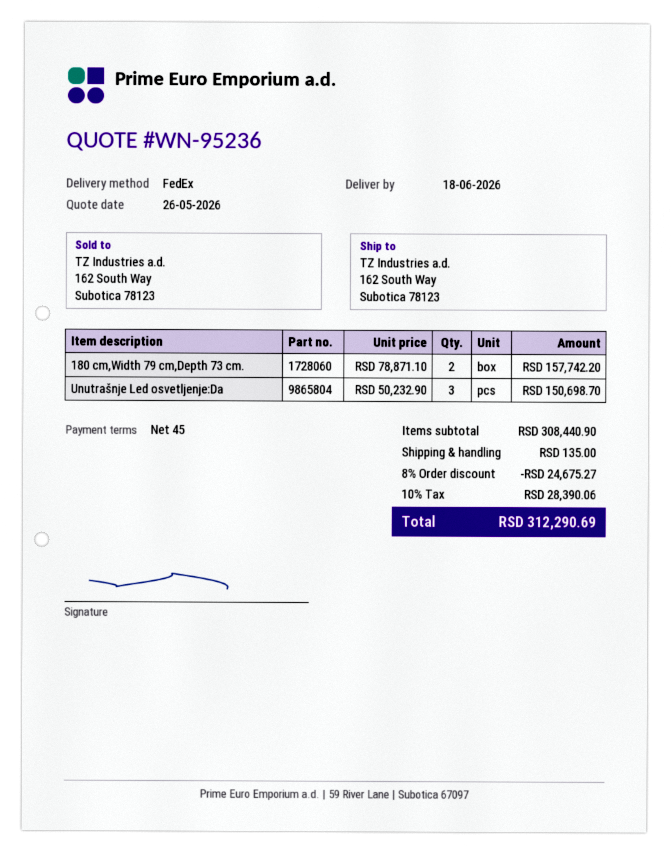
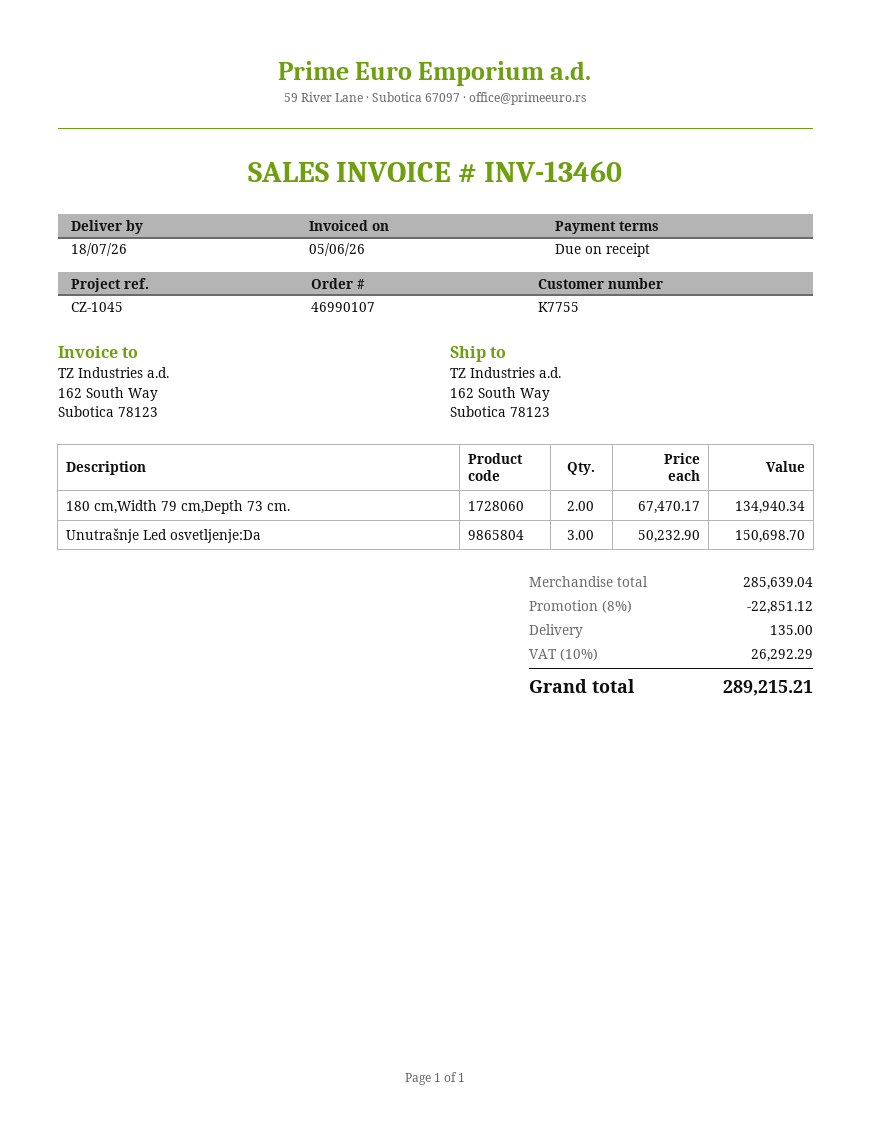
delivery date: 2026-06-18 -> 2026-07-18
payment terms: 45 days -> on receipt
180 cm,Width 79 cm,Depth 73 cm.: 2 x 78871.10 = 157742.20 -> 2 x 67470.17 = 134940.34
subtotal: 308440.90 -> 285639.04
discount: 8% = 24675.27 -> 8% = 22851.12
tax: 10% = 28390.06 -> 10% = 26292.29
total: 312290.69 -> 289215.21

